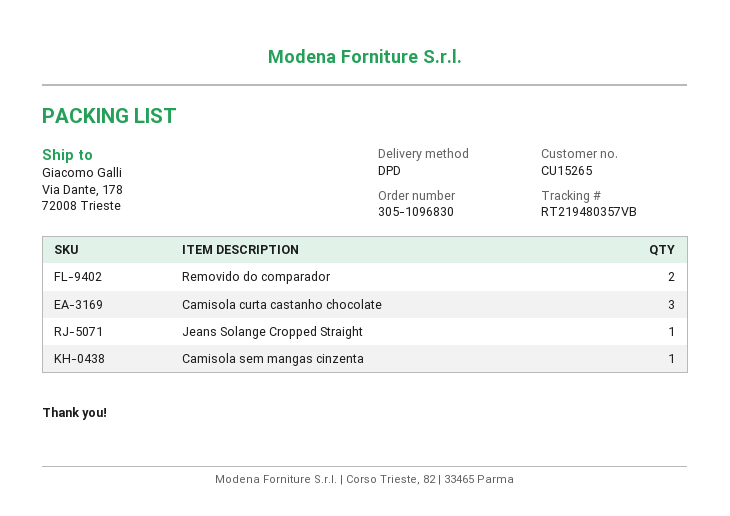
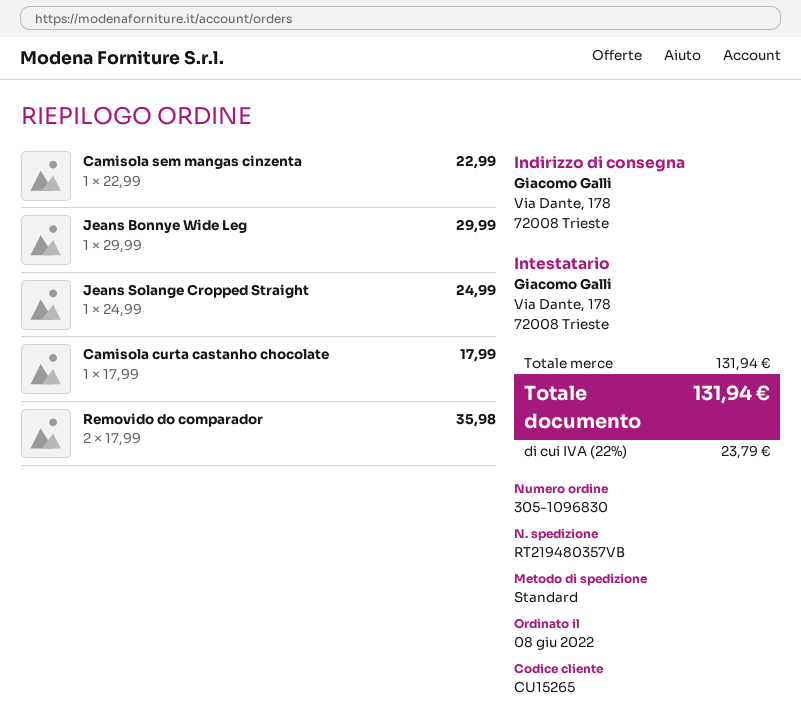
shipping method: DPD -> standard
Camisola curta castanho chocolate: 3 -> 1
Jeans Bonnye Wide Leg: none -> 1

